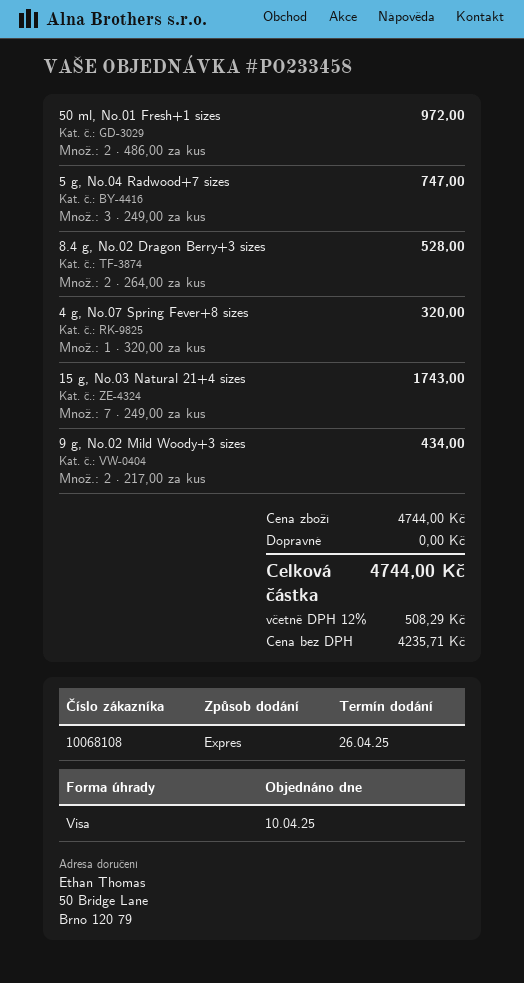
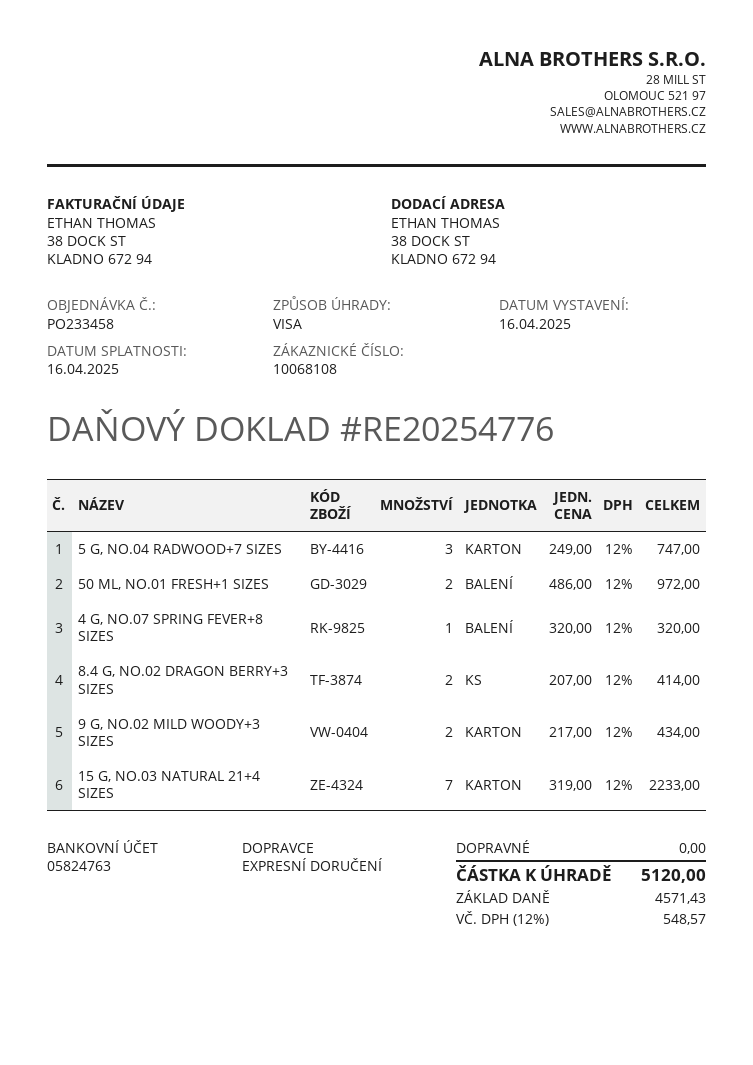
ship to: 50 Bridge Lane, Brno 120 79 -> 38 DOCK ST, KLADNO 672 94
8.4 g, No.02 Dragon Berry+3 sizes: 2 x 264.00 = 528.00 -> 2 x 207.00 = 414.00
15 g, No.03 Natural 21+4 sizes: 7 x 249.00 = 1743.00 -> 7 x 319.00 = 2233.00
net: 4235.71 -> 4571.43
tax: 12% = 508.29 -> 12% = 548.57
total: 4744.00 -> 5120.00

